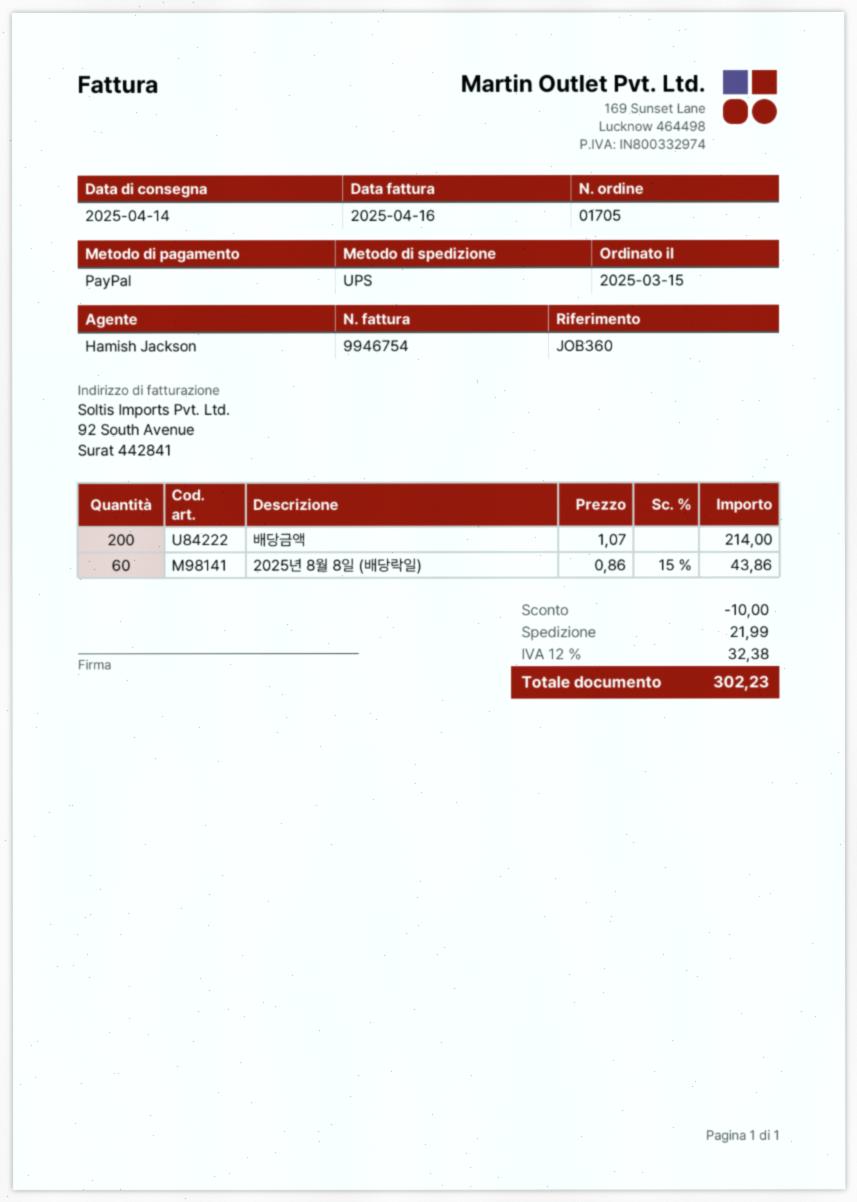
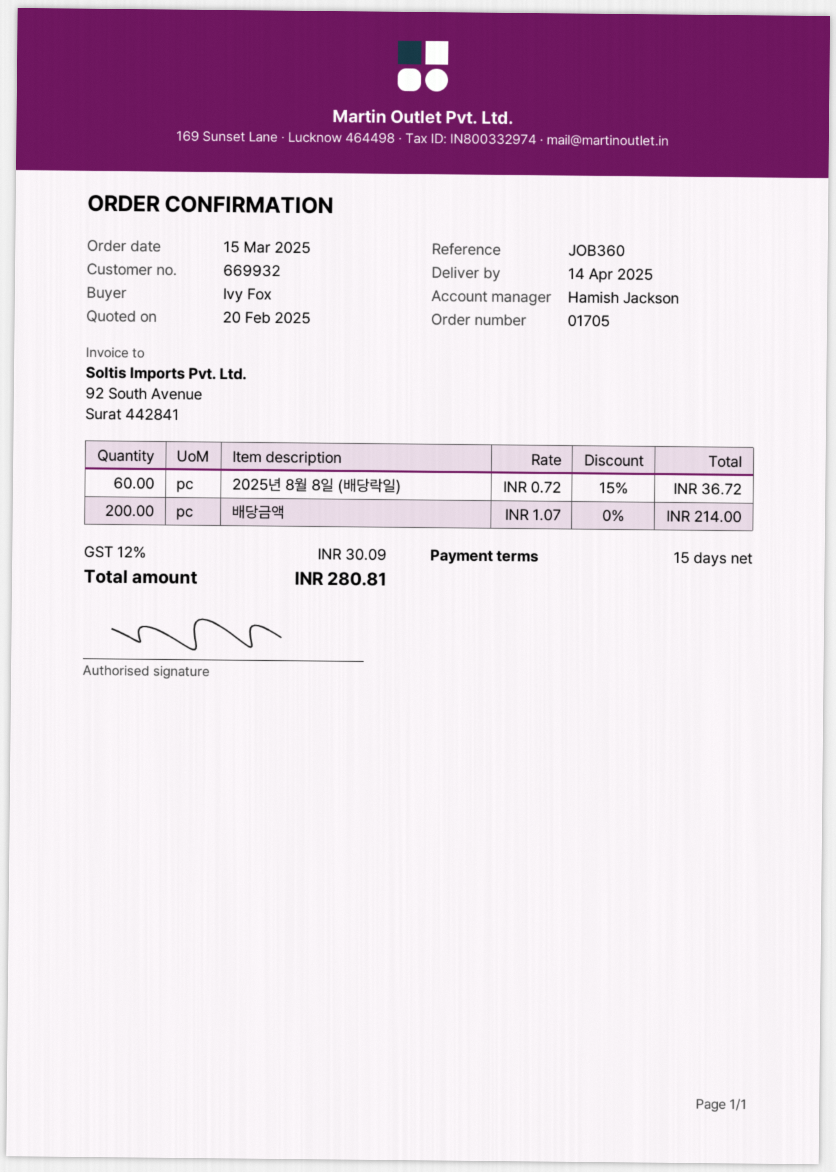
2025년 8월 8일 (배당락일): 60 x 0.86 - 15% = 43.86 -> 60 x 0.72 - 15% = 36.72
discount: 10.00 -> none
shipping: 21.99 -> none
tax: 12% = 32.38 -> 12% = 30.09
total: 302.23 -> 280.81

